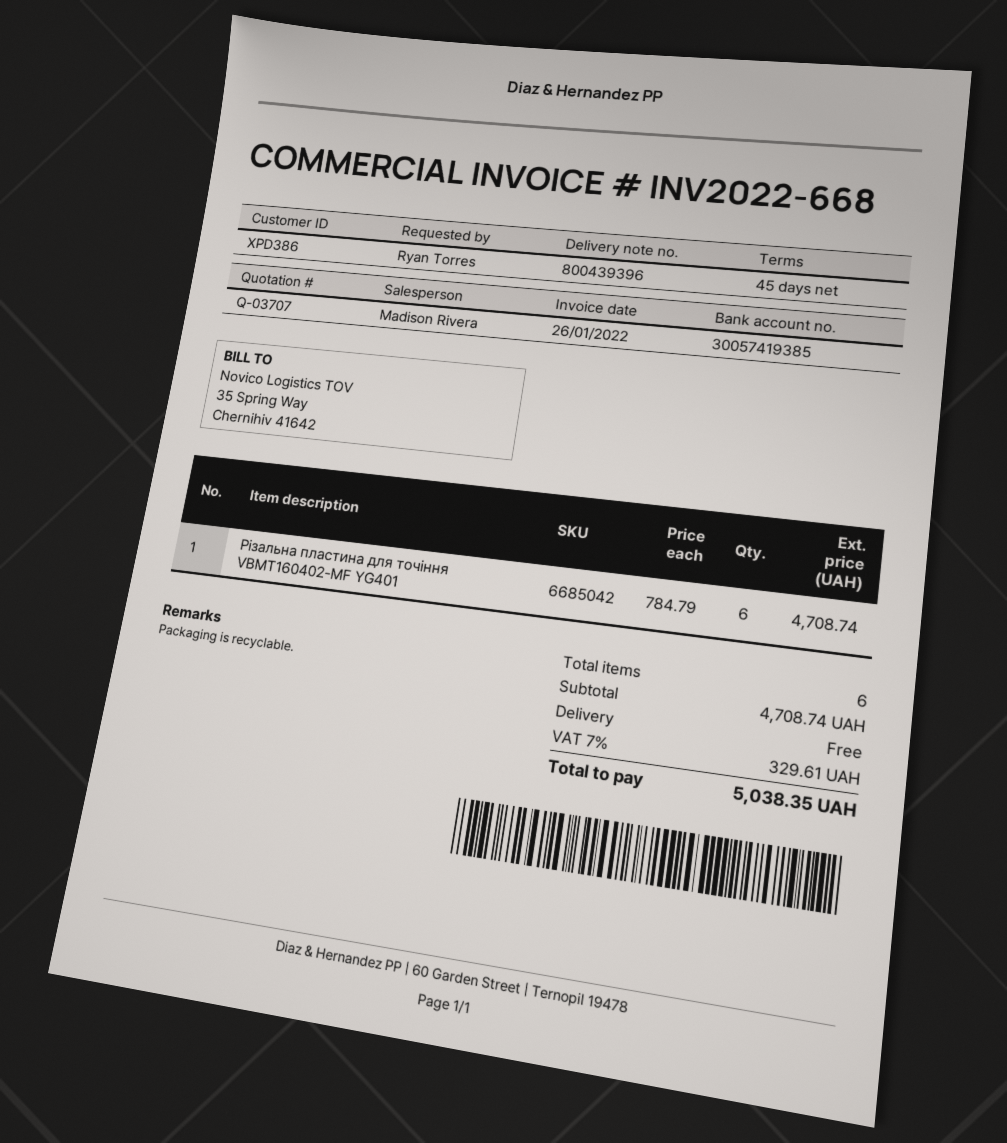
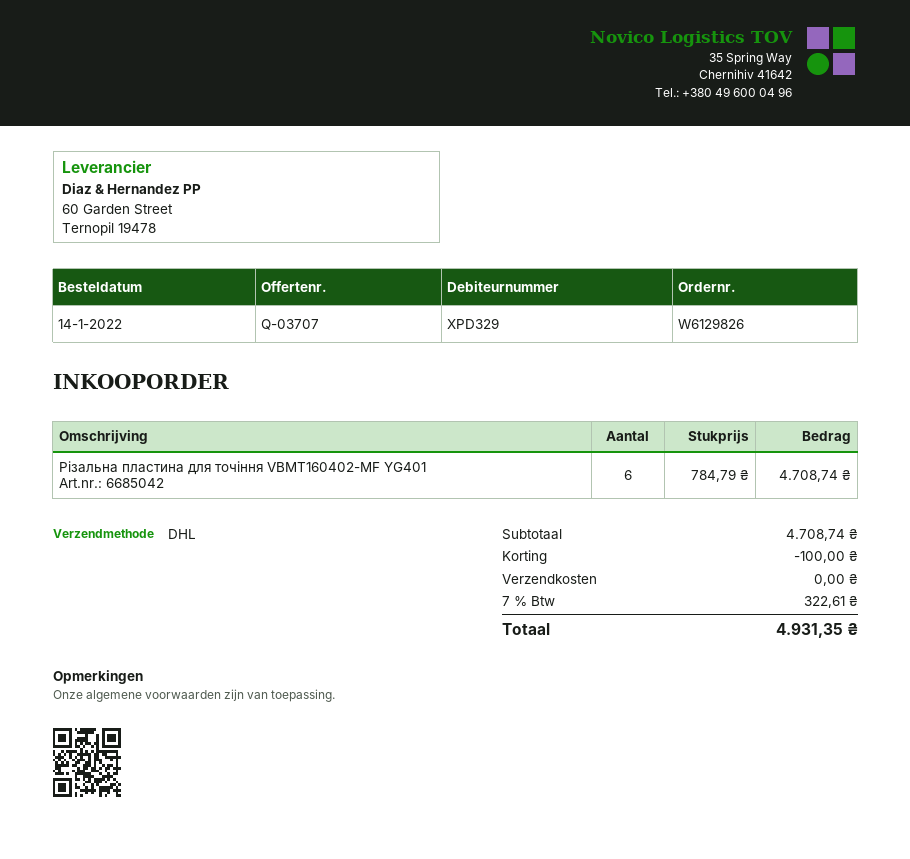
customer number: XPD386 -> XPD329
discount: none -> 100.00
tax: 7% = 329.61 -> 7% = 322.61
total: 5038.35 -> 4931.35

